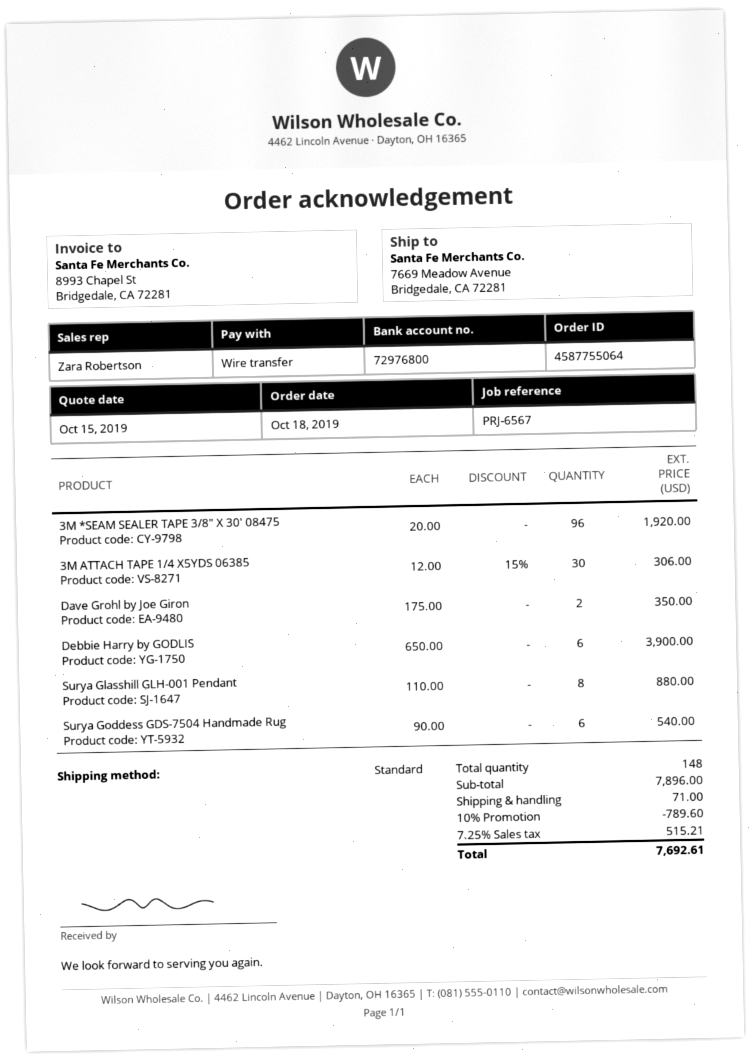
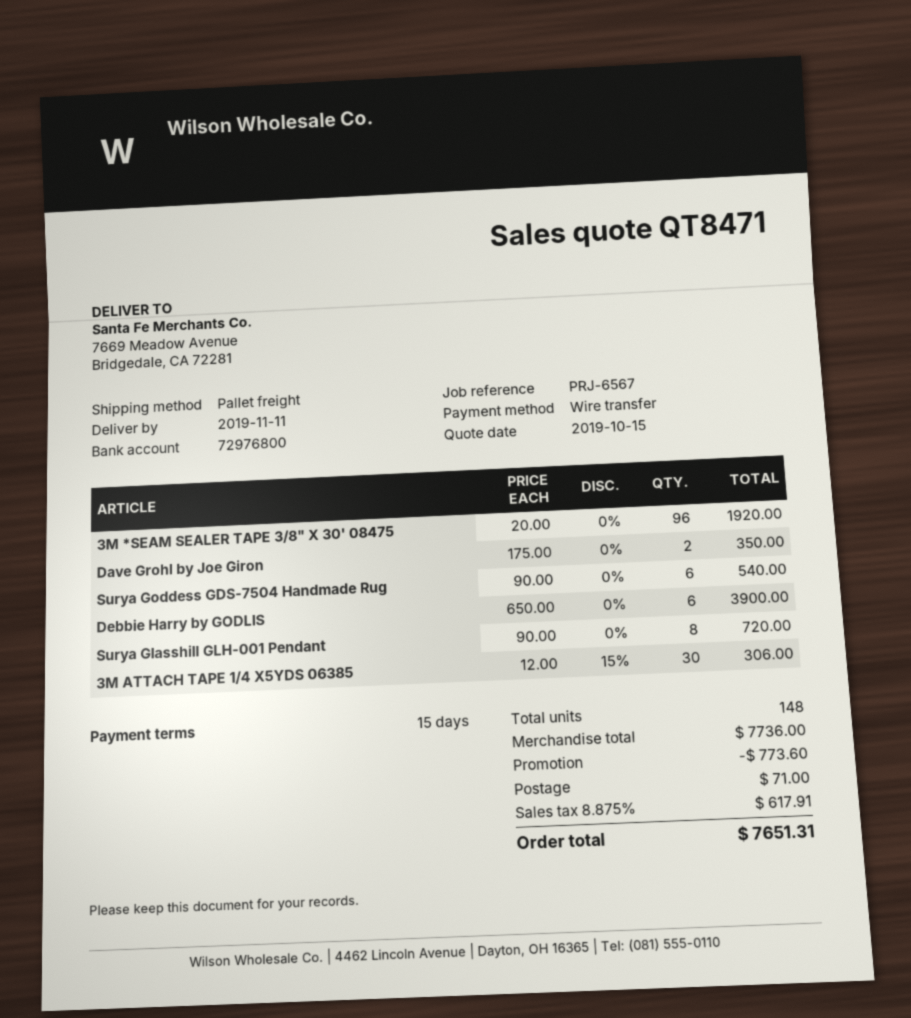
shipping method: standard -> pallet freight
Surya Glasshill GLH-001 Pendant: 8 x 110.00 = 880.00 -> 8 x 90.00 = 720.00
subtotal: 7896.00 -> 7736.00
discount: 789.60 -> 773.60
tax: 7.25% = 515.21 -> 8.875% = 617.91
total: 7692.61 -> 7651.31

